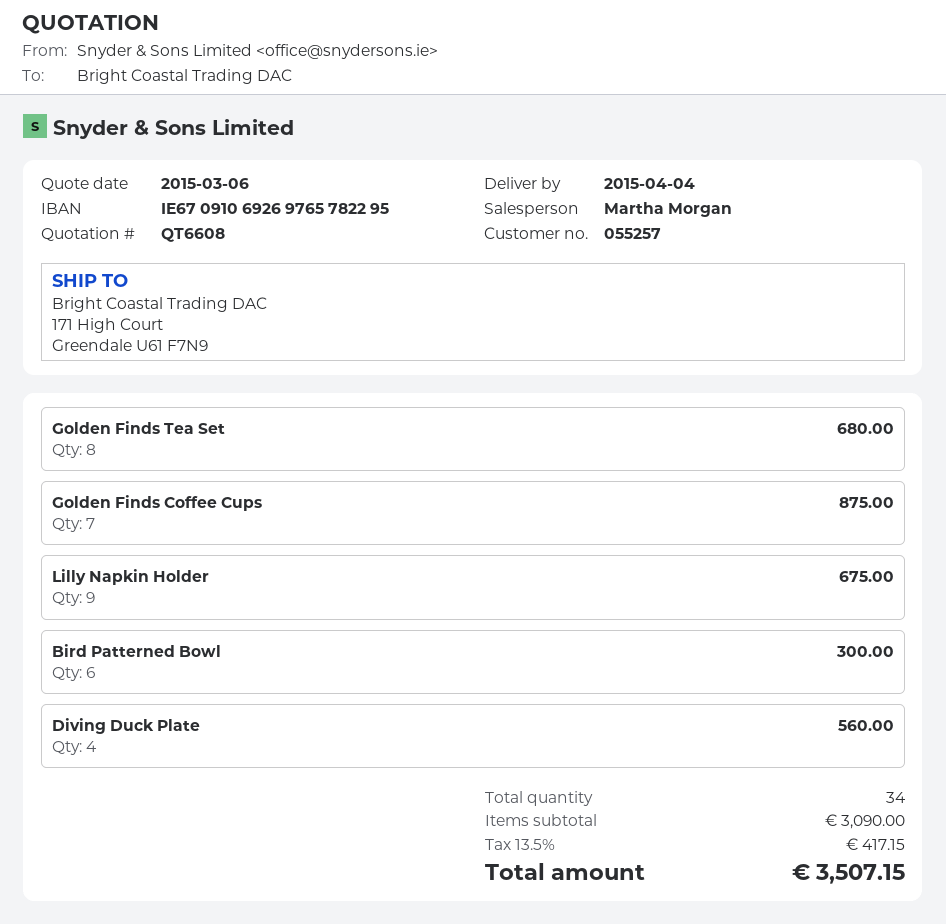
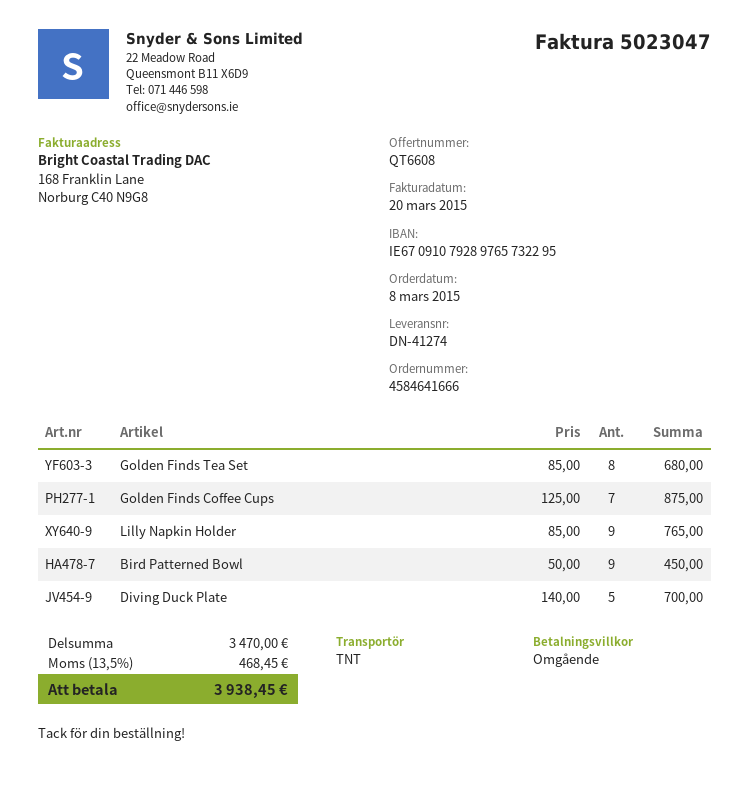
bank account: IE67091069269765782295 -> IE67091079289765732295
Lilly Napkin Holder: 9 for 675.00 -> 9 for 765.00
Bird Patterned Bowl: 6 for 300.00 -> 9 for 450.00
Diving Duck Plate: 4 for 560.00 -> 5 for 700.00
subtotal: 3090.00 -> 3470.00
tax: 13.5% = 417.15 -> 13.5% = 468.45
total: 3507.15 -> 3938.45

